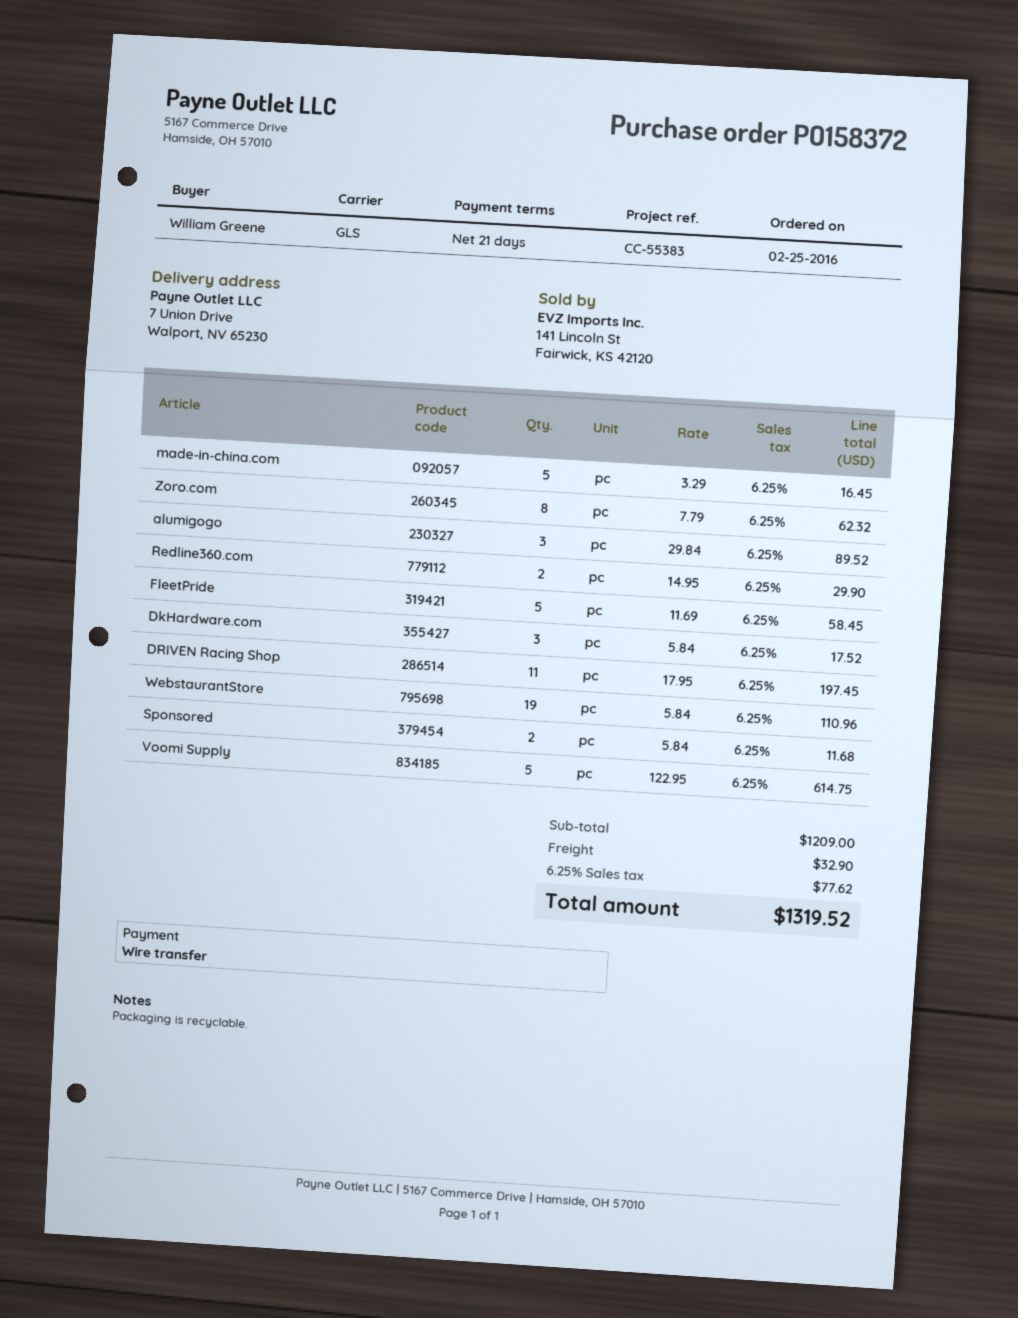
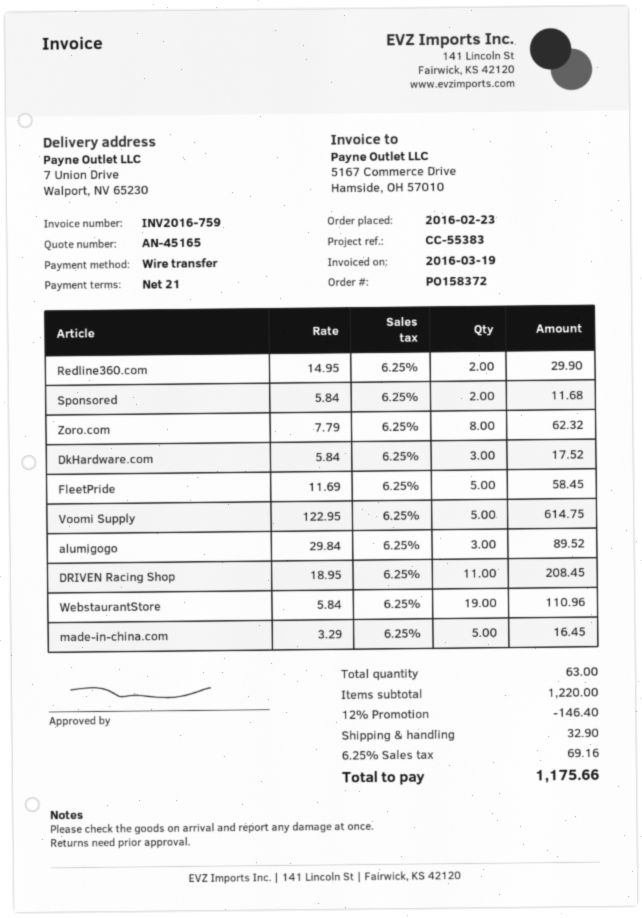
order date: 2016-02-25 -> 2016-02-23
DRIVEN Racing Shop: 11 x 17.95 = 197.45 -> 11 x 18.95 = 208.45
subtotal: 1209.00 -> 1220.00
discount: none -> 12% = 146.40
tax: 6.25% = 77.62 -> 6.25% = 69.16
total: 1319.52 -> 1175.66

